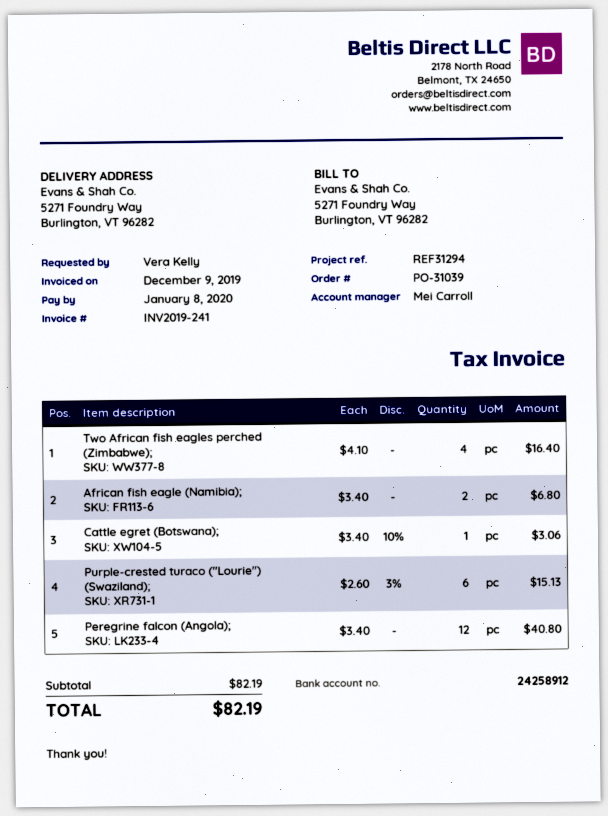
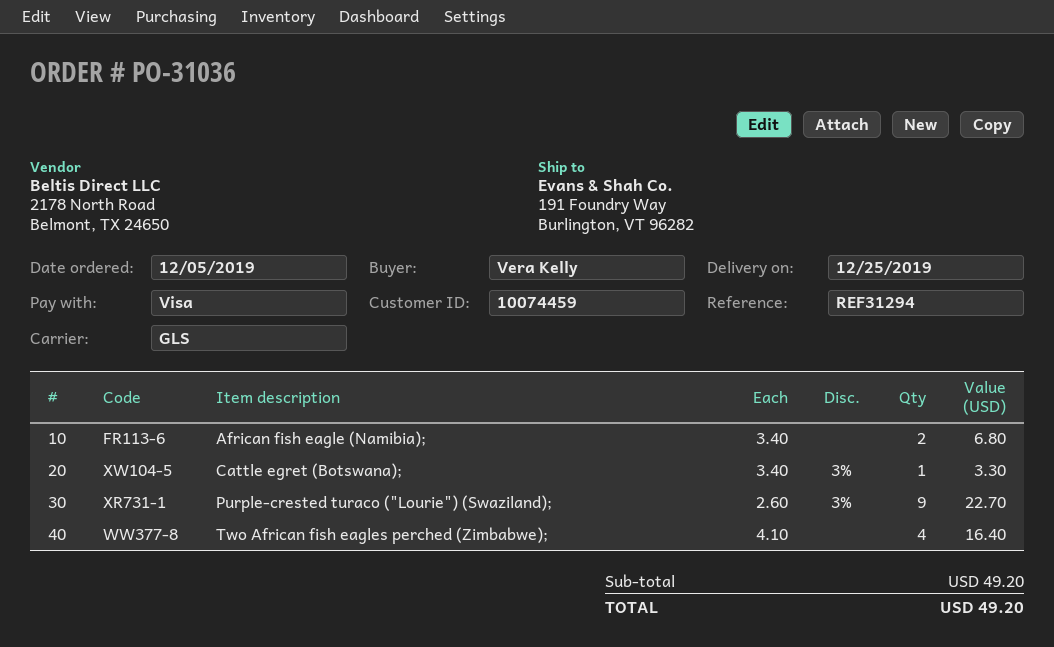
order number: PO-31039 -> PO-31036
ship to: 5271 Foundry Way, Burlington, VT 96282 -> 191 Foundry Way, Burlington, VT 96282
Cattle egret (Botswana);: 1 x 3.40 - 10% = 3.06 -> 1 x 3.40 - 3% = 3.30
Purple-crested turaco ("Lourie") (Swaziland);: 6 x 2.60 - 3% = 15.13 -> 9 x 2.60 - 3% = 22.70
Peregrine falcon (Angola);: 12 x 3.40 = 40.80 -> none
subtotal: 82.19 -> 49.20
total: 82.19 -> 49.20

